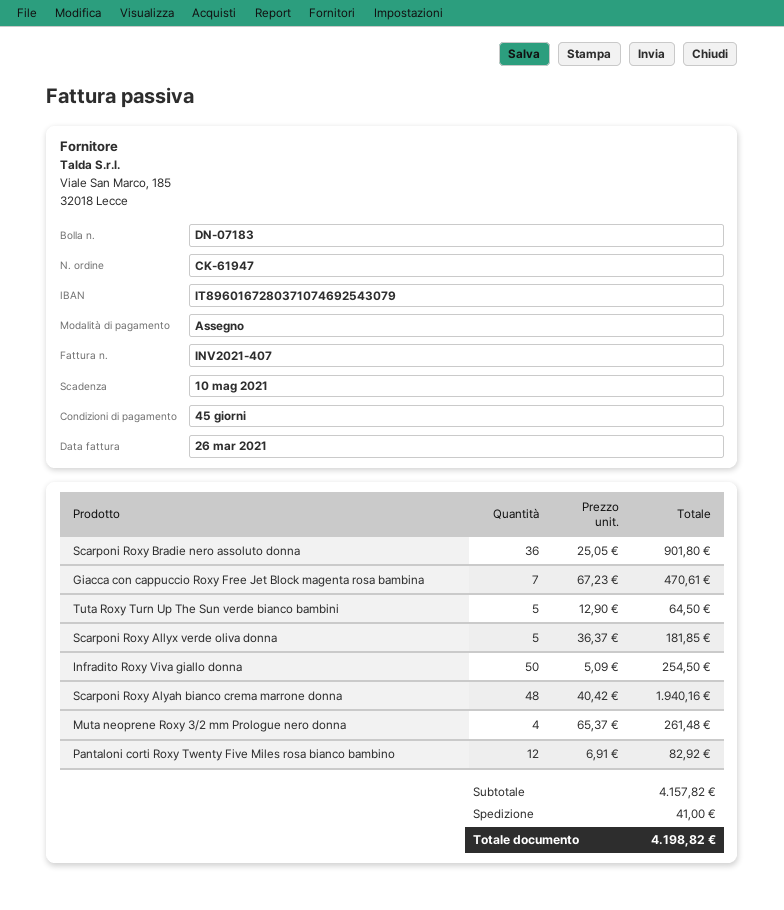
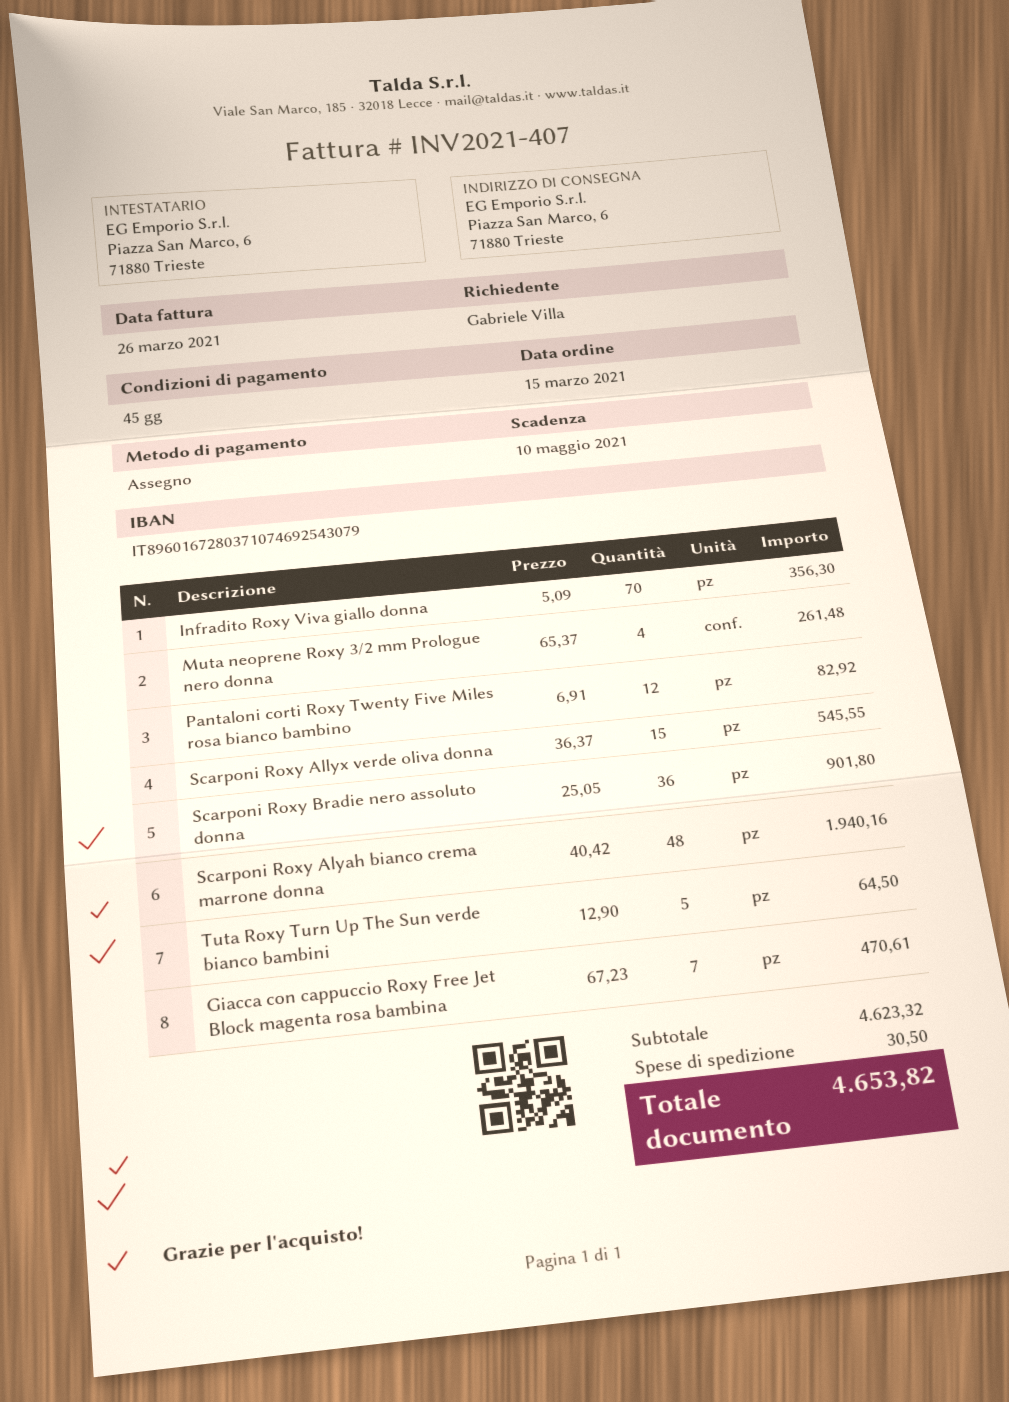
Scarponi Roxy Allyx verde oliva donna: 5 x 36.37 = 181.85 -> 15 x 36.37 = 545.55
Infradito Roxy Viva giallo donna: 50 x 5.09 = 254.50 -> 70 x 5.09 = 356.30
subtotal: 4157.82 -> 4623.32
shipping: 41.00 -> 30.50
total: 4198.82 -> 4653.82

